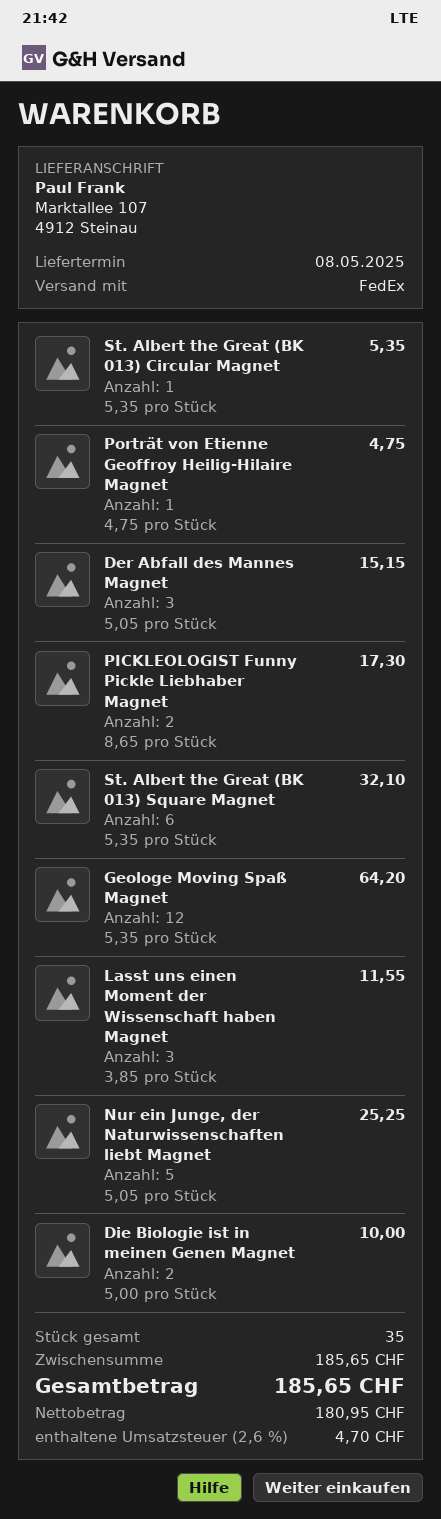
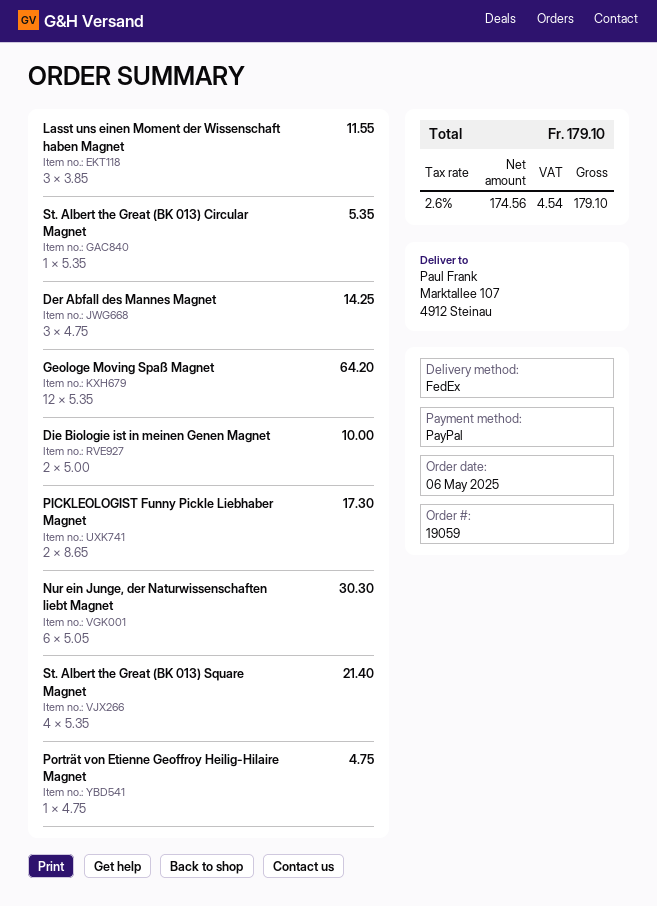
Der Abfall des Mannes Magnet: 3 x 5.05 = 15.15 -> 3 x 4.75 = 14.25
St. Albert the Great (BK 013) Square Magnet: 6 x 5.35 = 32.10 -> 4 x 5.35 = 21.40
Nur ein Junge, der Naturwissenschaften liebt Magnet: 5 x 5.05 = 25.25 -> 6 x 5.05 = 30.30
net: 180.95 -> 174.56
tax: 2.6% = 4.70 -> 2.6% = 4.54
total: 185.65 -> 179.10

